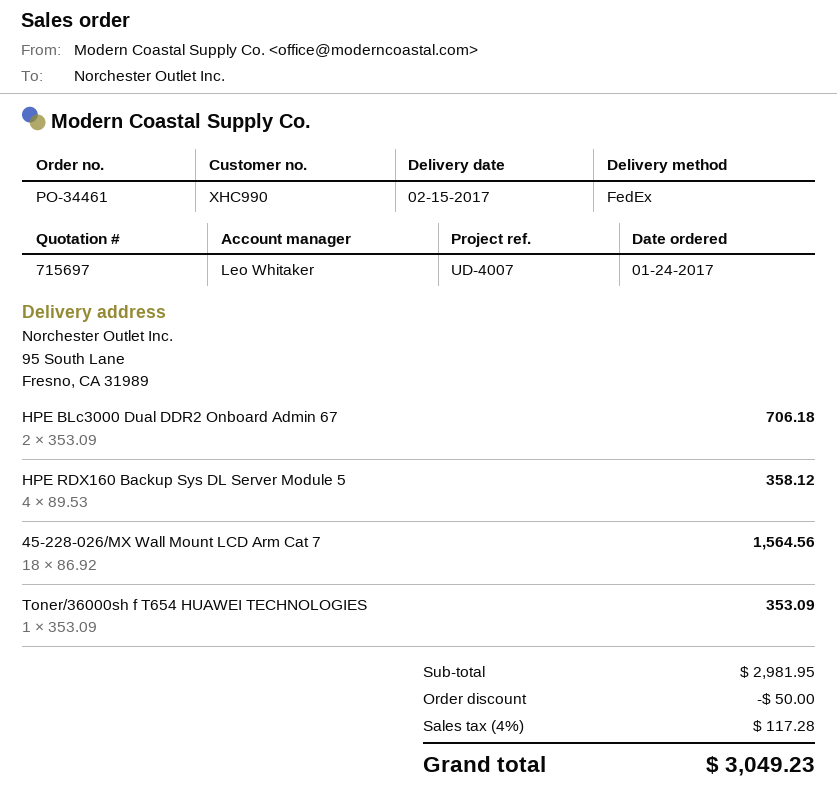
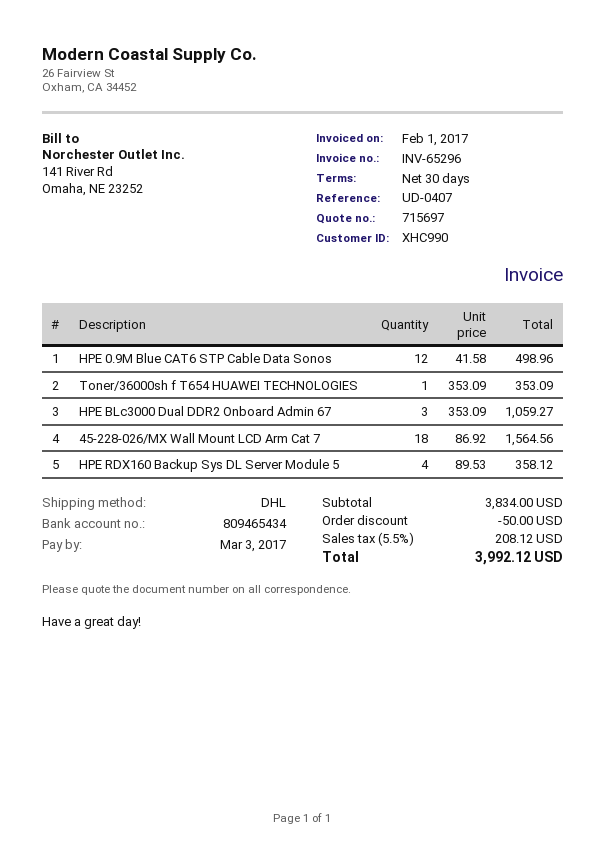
reference: UD-4007 -> UD-0407
shipping method: FedEx -> DHL
HPE BLc3000 Dual DDR2 Onboard Admin 67: 2 x 353.09 = 706.18 -> 3 x 353.09 = 1059.27
HPE 0.9M Blue CAT6 STP Cable Data Sonos: none -> 12 x 41.58 = 498.96
subtotal: 2981.95 -> 3834.00
tax: 4% = 117.28 -> 5.5% = 208.12
total: 3049.23 -> 3992.12

